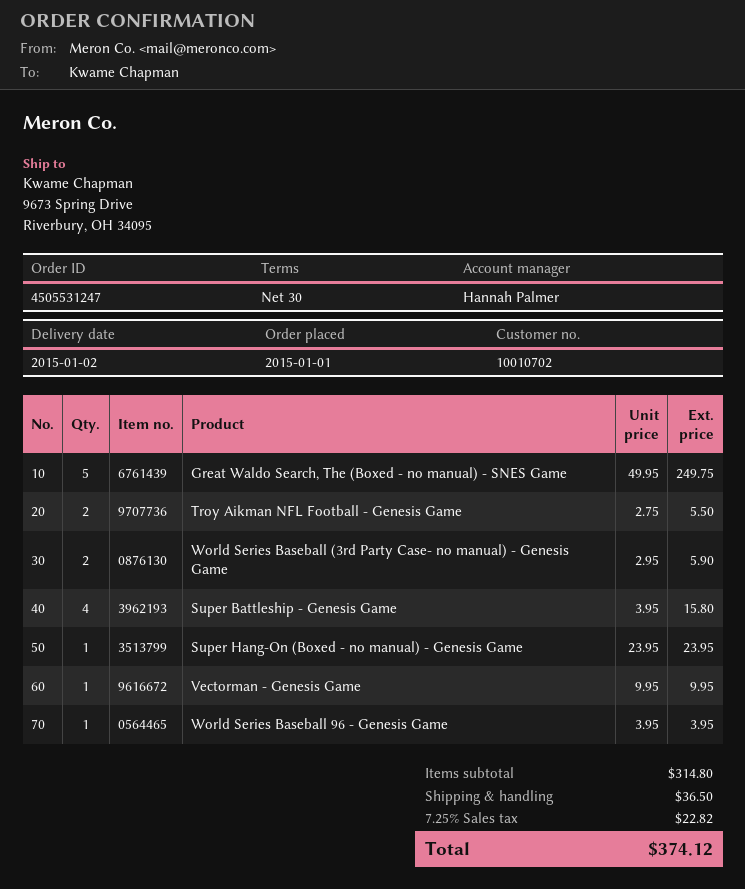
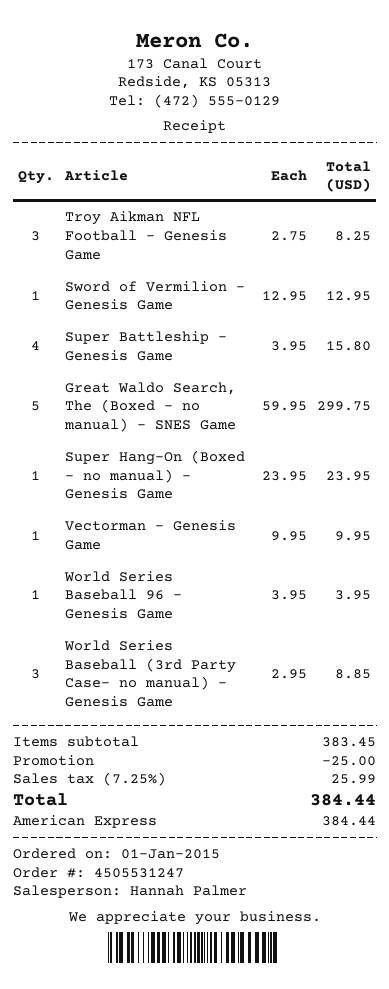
Great Waldo Search, The (Boxed - no manual) - SNES Game: 5 x 49.95 = 249.75 -> 5 x 59.95 = 299.75
Troy Aikman NFL Football - Genesis Game: 2 x 2.75 = 5.50 -> 3 x 2.75 = 8.25
World Series Baseball (3rd Party Case- no manual) - Genesis Game: 2 x 2.95 = 5.90 -> 3 x 2.95 = 8.85
Sword of Vermilion - Genesis Game: none -> 1 x 12.95 = 12.95
subtotal: 314.80 -> 383.45
discount: none -> 25.00
shipping: 36.50 -> none
tax: 7.25% = 22.82 -> 7.25% = 25.99
total: 374.12 -> 384.44

